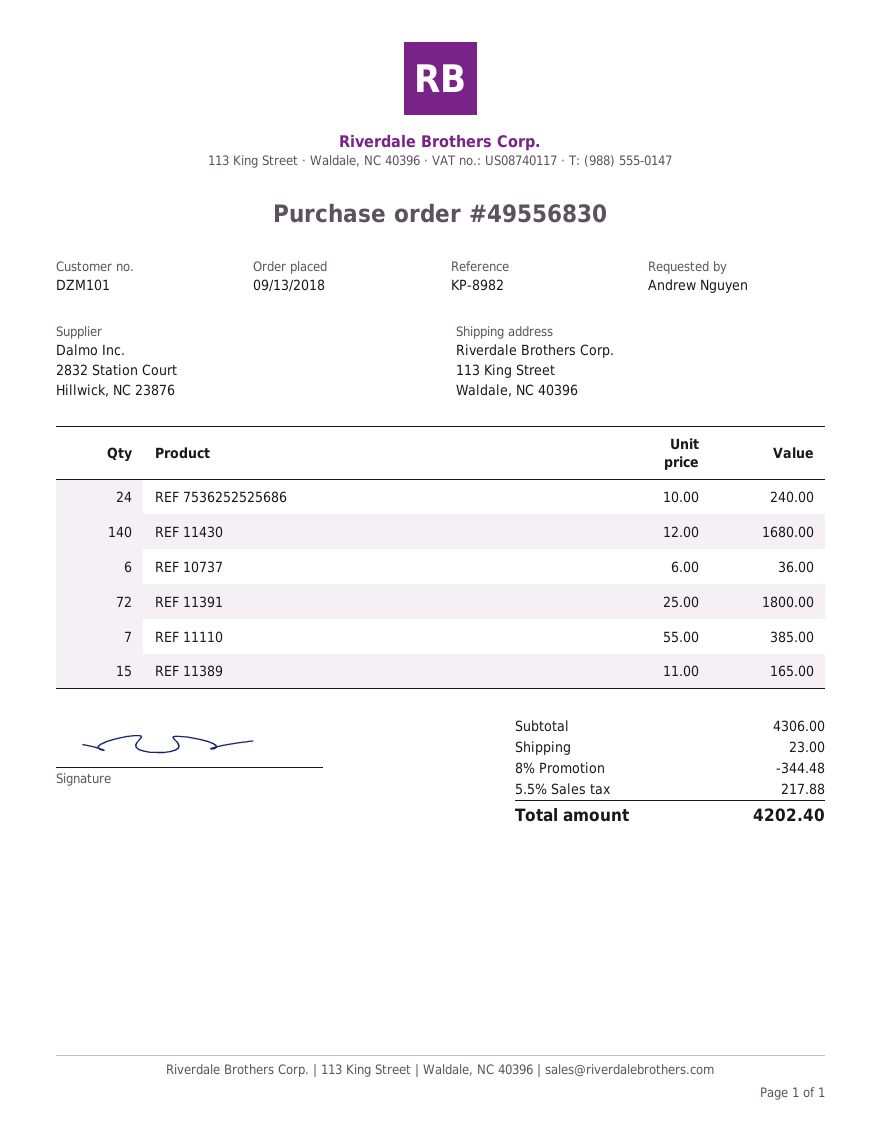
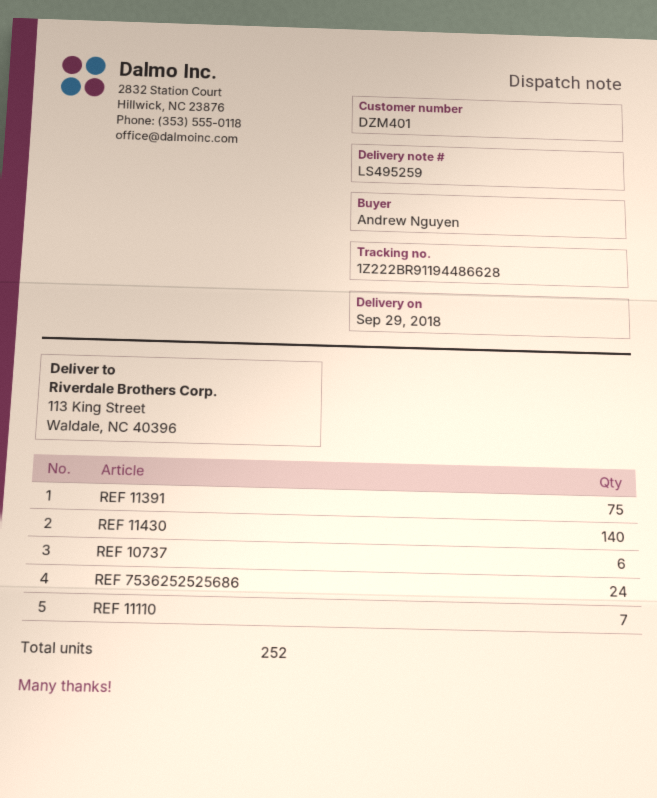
customer number: DZM101 -> DZM401
REF 11391: 72 -> 75
REF 11389: 15 -> none

